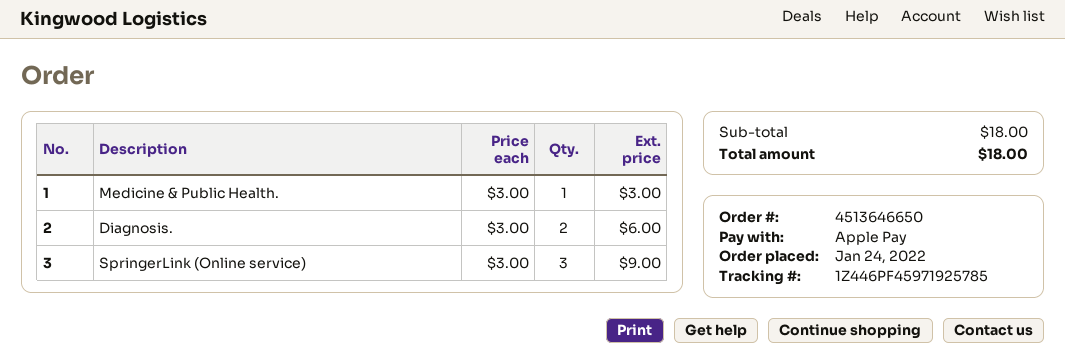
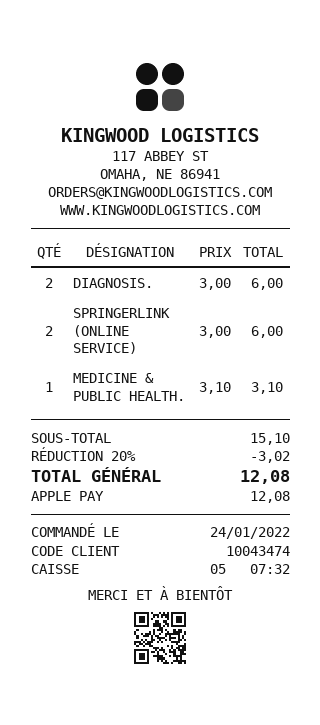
Medicine & Public Health.: 1 x 3.00 = 3.00 -> 1 x 3.10 = 3.10
SpringerLink (Online service): 3 x 3.00 = 9.00 -> 2 x 3.00 = 6.00
subtotal: 18.00 -> 15.10
discount: none -> 20% = 3.02
total: 18.00 -> 12.08

